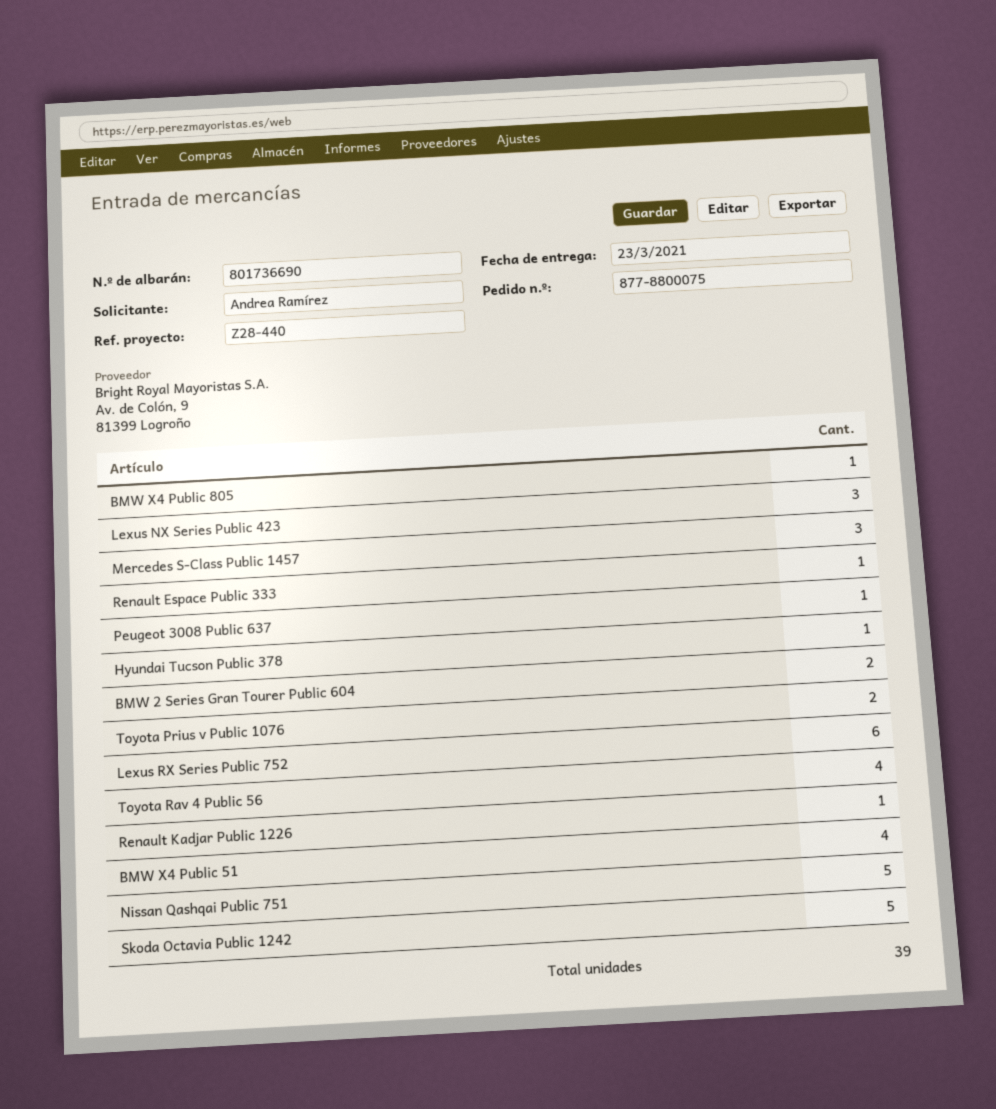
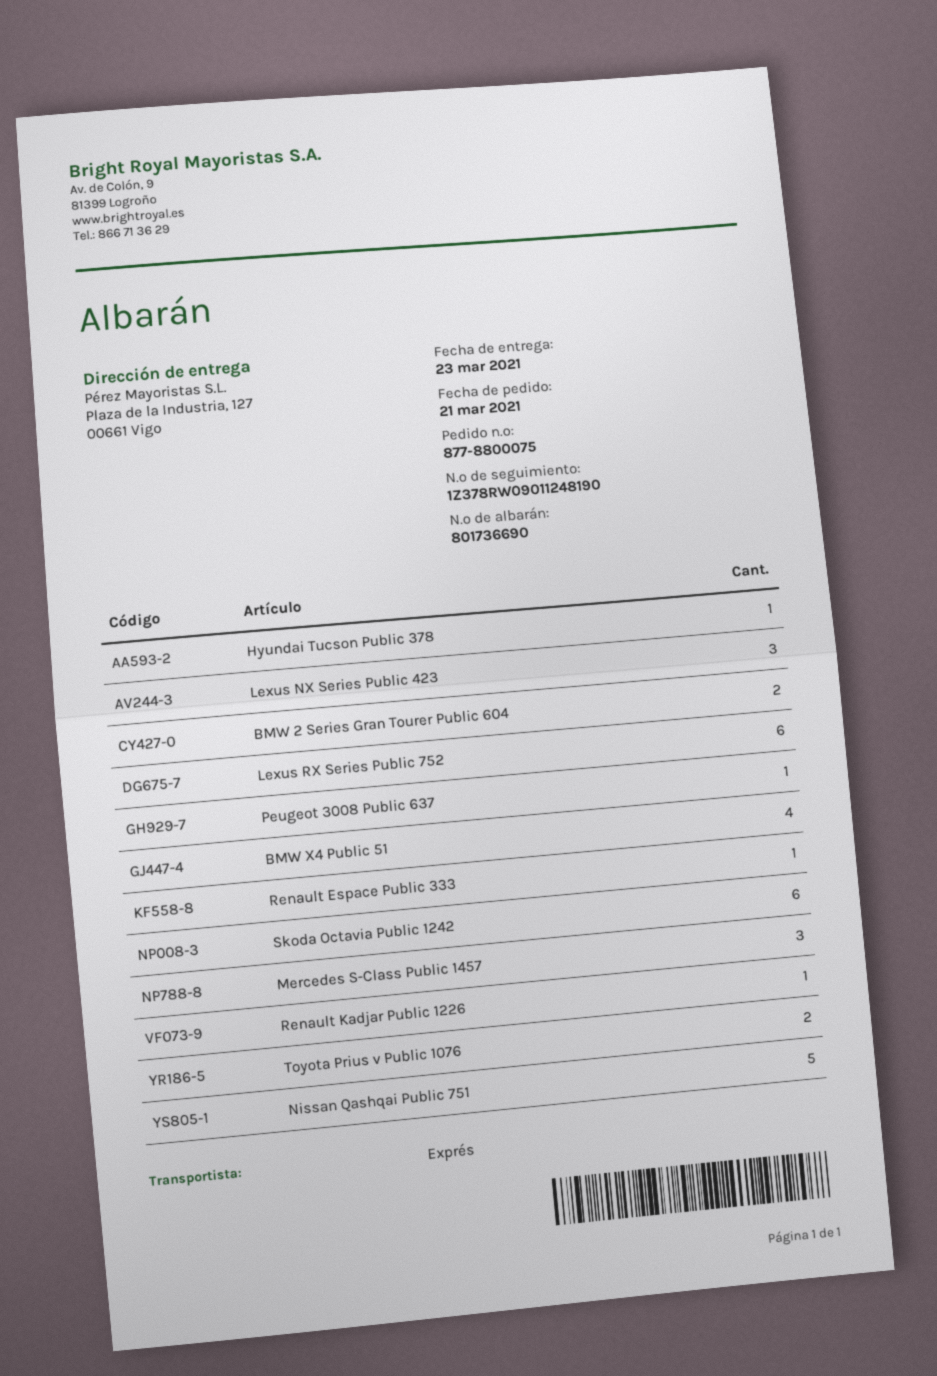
BMW X4 Public 805: 1 -> none
Toyota Rav 4 Public 56: 4 -> none
Skoda Octavia Public 1242: 5 -> 6

